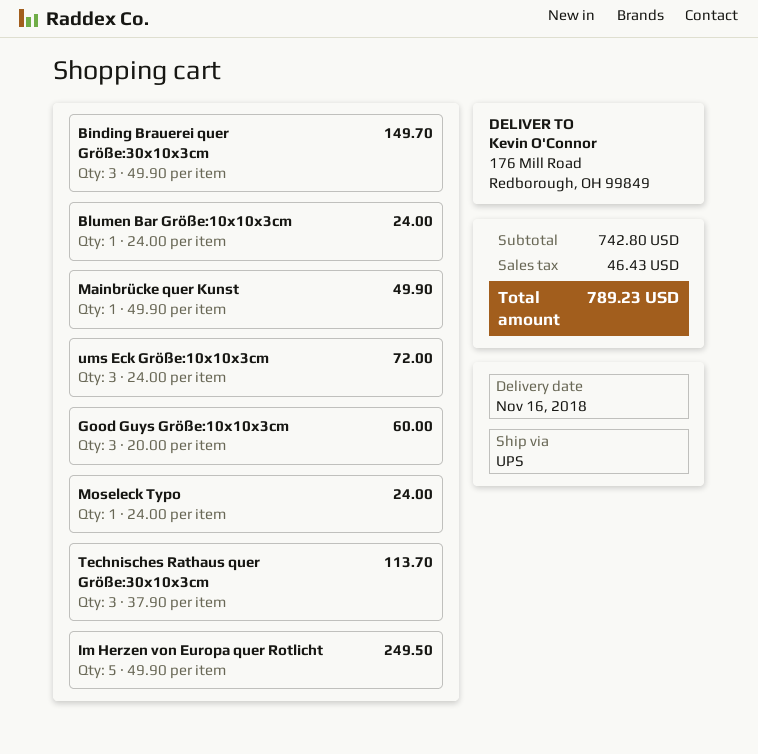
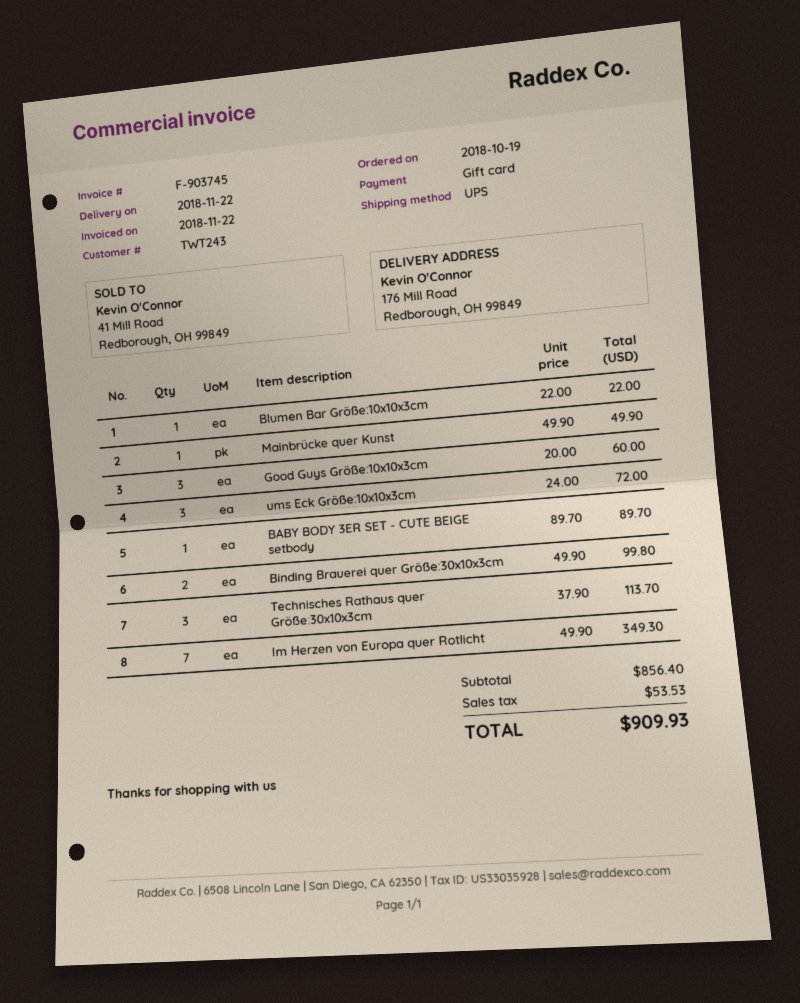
delivery date: 2018-11-16 -> 2018-11-22
Binding Brauerei quer Größe:30x10x3cm: 3 x 49.90 = 149.70 -> 2 x 49.90 = 99.80
Blumen Bar Größe:10x10x3cm: 1 x 24.00 = 24.00 -> 1 x 22.00 = 22.00
Moseleck Typo: 1 x 24.00 = 24.00 -> none
Im Herzen von Europa quer Rotlicht: 5 x 49.90 = 249.50 -> 7 x 49.90 = 349.30
BABY BODY 3ER SET - CUTE BEIGE setbody: none -> 1 x 89.70 = 89.70
subtotal: 742.80 -> 856.40
tax: 46.43 -> 53.53
total: 789.23 -> 909.93

